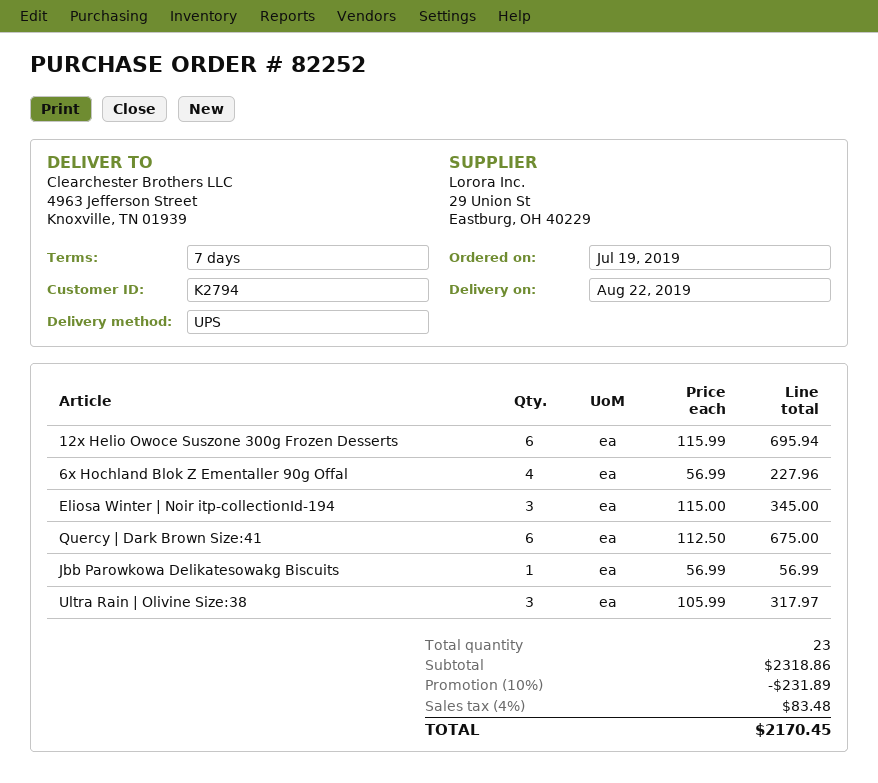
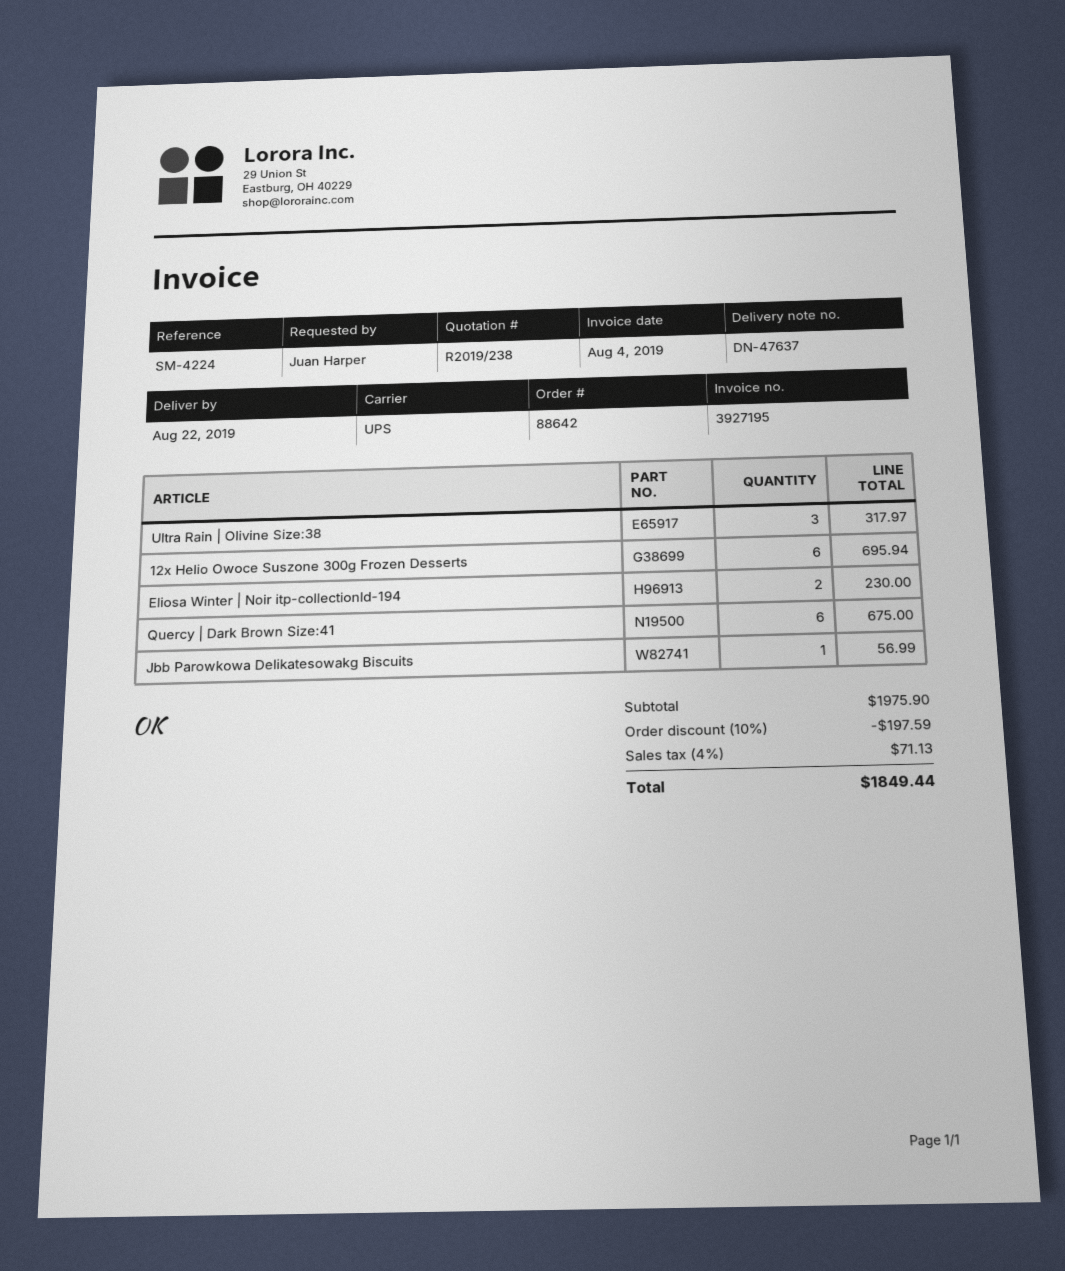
order number: 82252 -> 88642
6x Hochland Blok Z Ementaller 90g Offal: 4 for 227.96 -> none
Eliosa Winter | Noir itp-collectionId-194: 3 for 345.00 -> 2 for 230.00
subtotal: 2318.86 -> 1975.90
discount: 10% = 231.89 -> 10% = 197.59
tax: 4% = 83.48 -> 4% = 71.13
total: 2170.45 -> 1849.44

